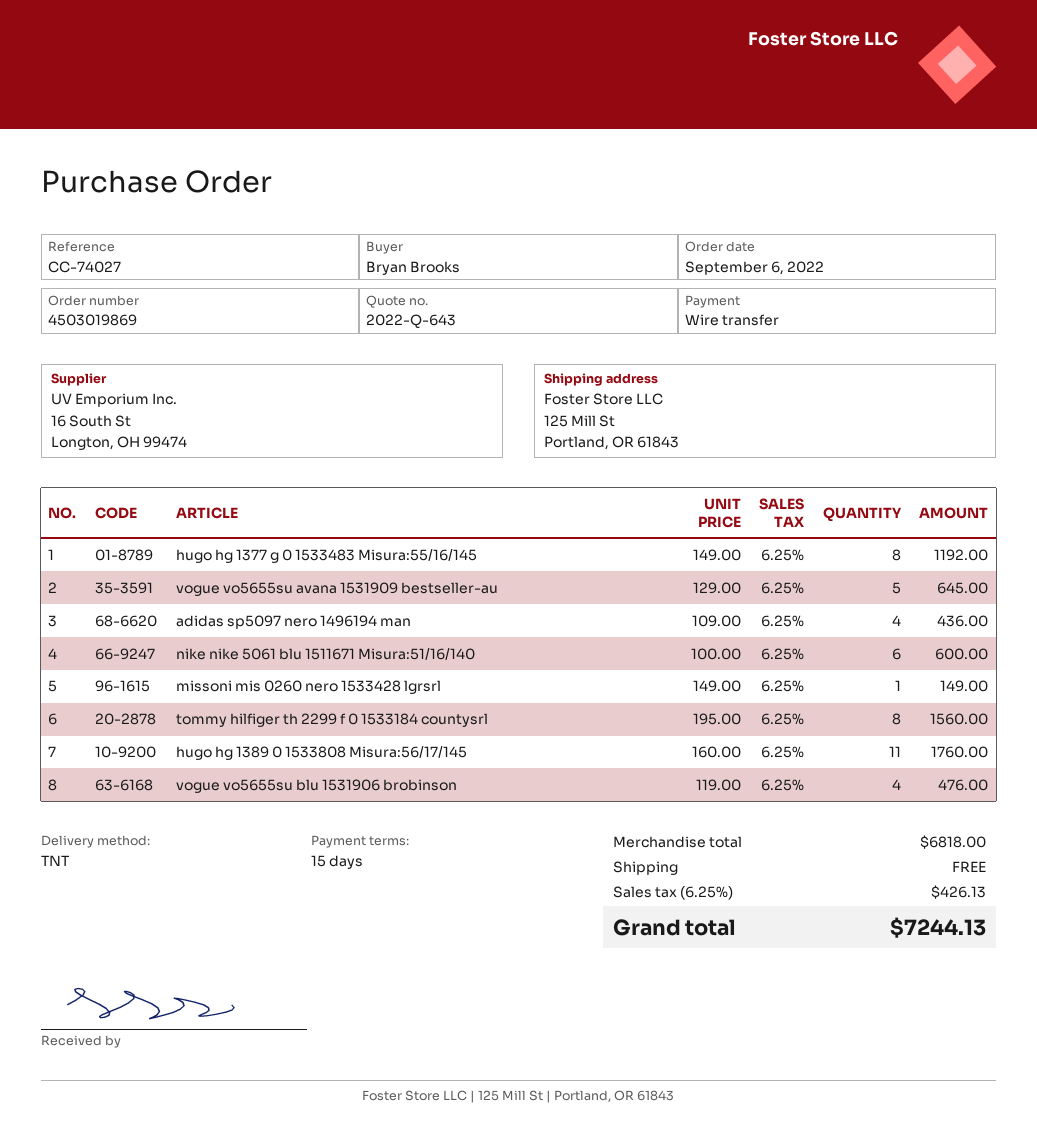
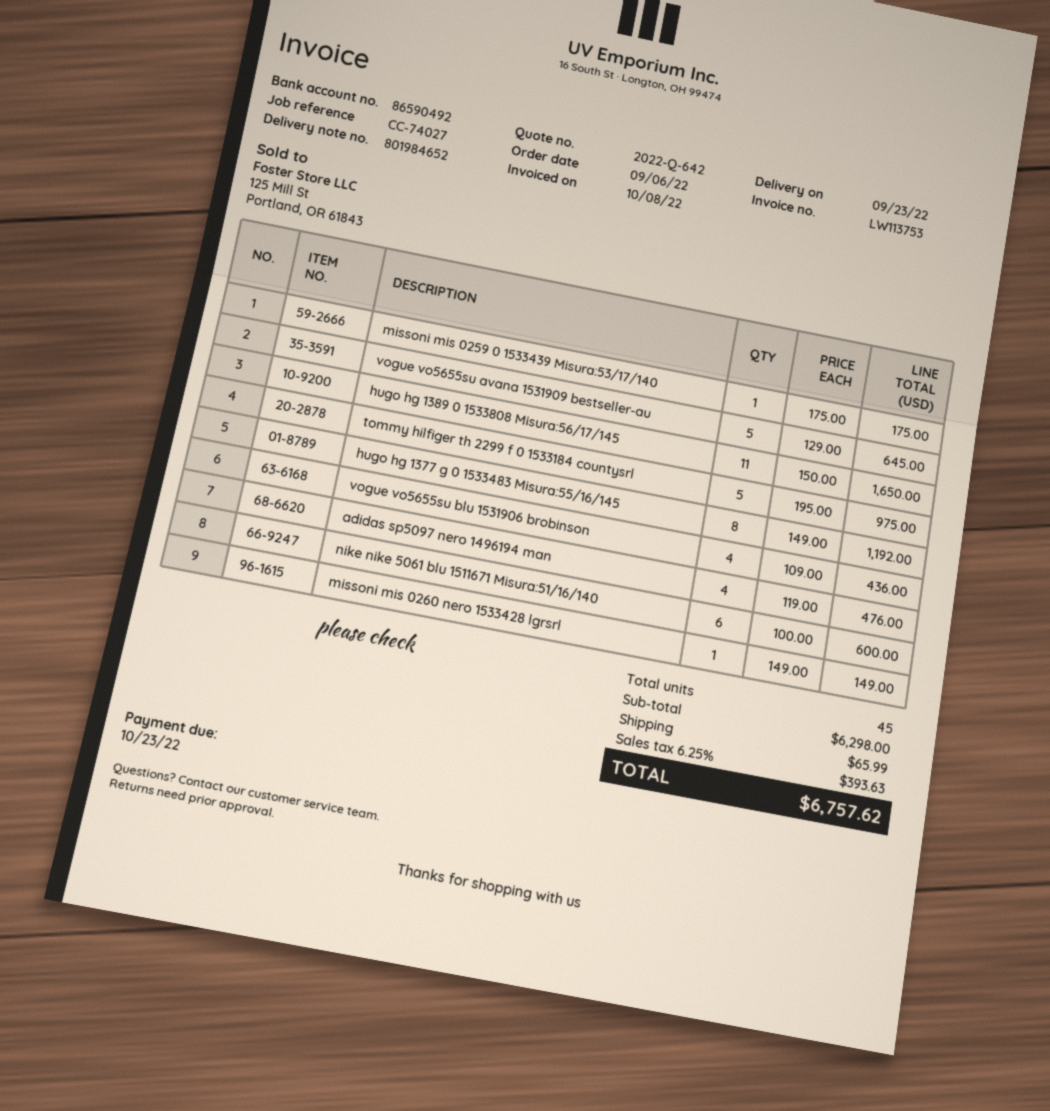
quote number: 2022-Q-643 -> 2022-Q-642
adidas sp5097 nero 1496194 man: 4 x 109.00 = 436.00 -> 4 x 119.00 = 476.00
tommy hilfiger th 2299 f 0 1533184 countysrl: 8 x 195.00 = 1560.00 -> 5 x 195.00 = 975.00
hugo hg 1389 0 1533808 Misura:56/17/145: 11 x 160.00 = 1760.00 -> 11 x 150.00 = 1650.00
vogue vo5655su blu 1531906 brobinson: 4 x 119.00 = 476.00 -> 4 x 109.00 = 436.00
missoni mis 0259 0 1533439 Misura:53/17/140: none -> 1 x 175.00 = 175.00
subtotal: 6818.00 -> 6298.00
shipping: 0.00 -> 65.99
tax: 6.25% = 426.13 -> 6.25% = 393.63
total: 7244.13 -> 6757.62

